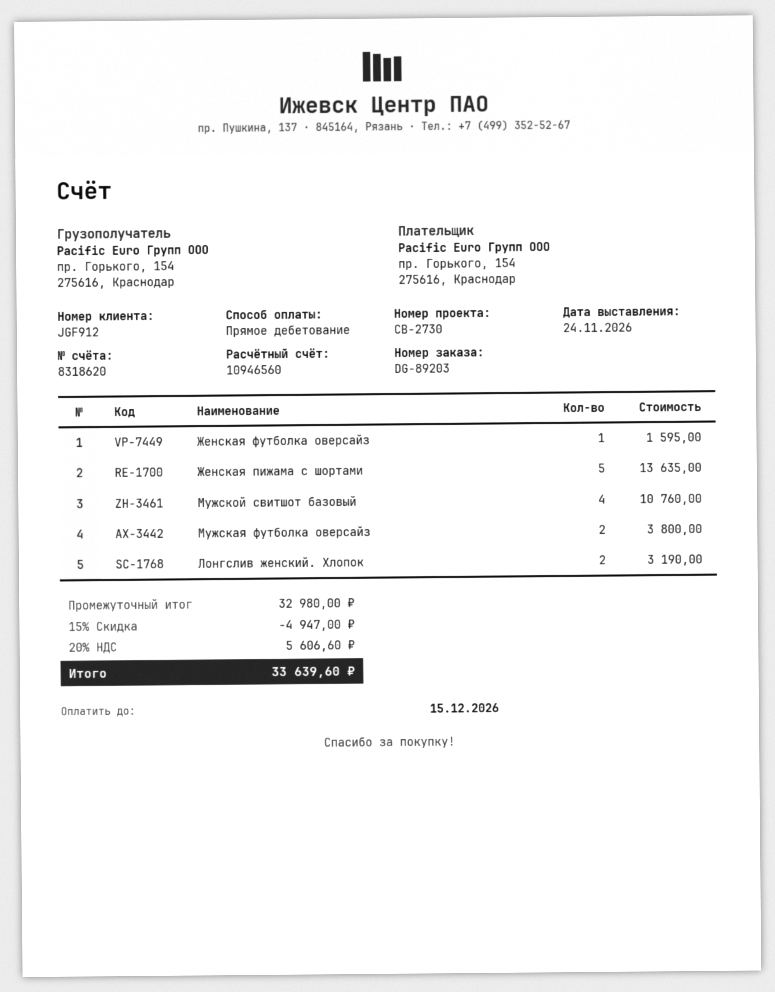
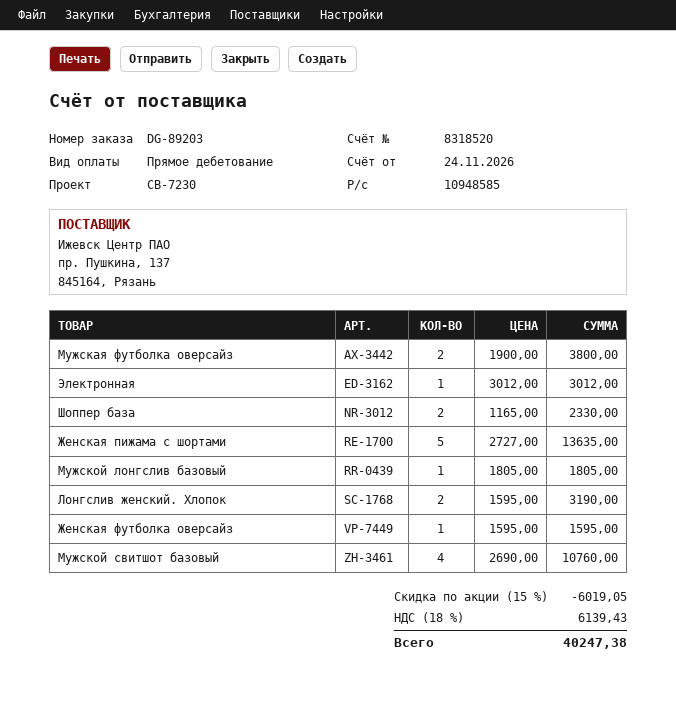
invoice number: 8318620 -> 8318520
reference: CB-2730 -> CB-7230
bank account: 10946560 -> 10948585
Электронная: none -> 1 for 3012.00
Шоппер база: none -> 2 for 2330.00
Мужской лонгслив базовый: none -> 1 for 1805.00
discount: 15% = 4947.00 -> 15% = 6019.05
tax: 20% = 5606.60 -> 18% = 6139.43
total: 33639.60 -> 40247.38

